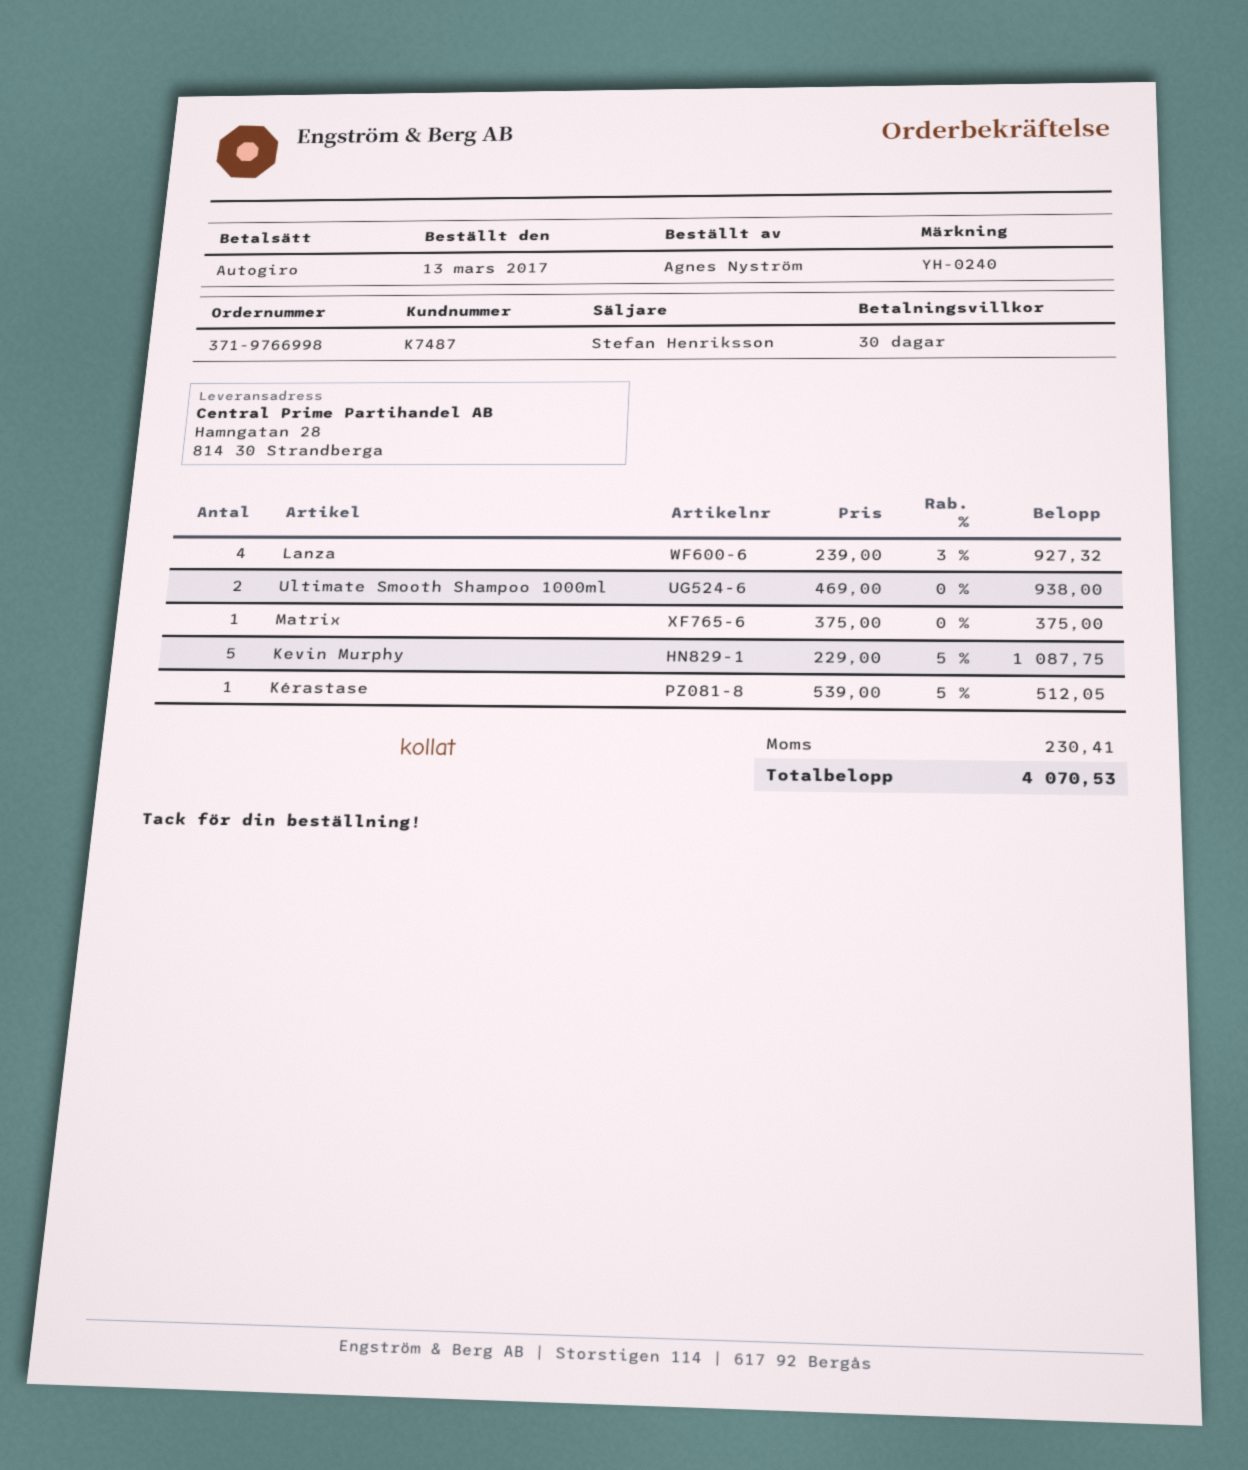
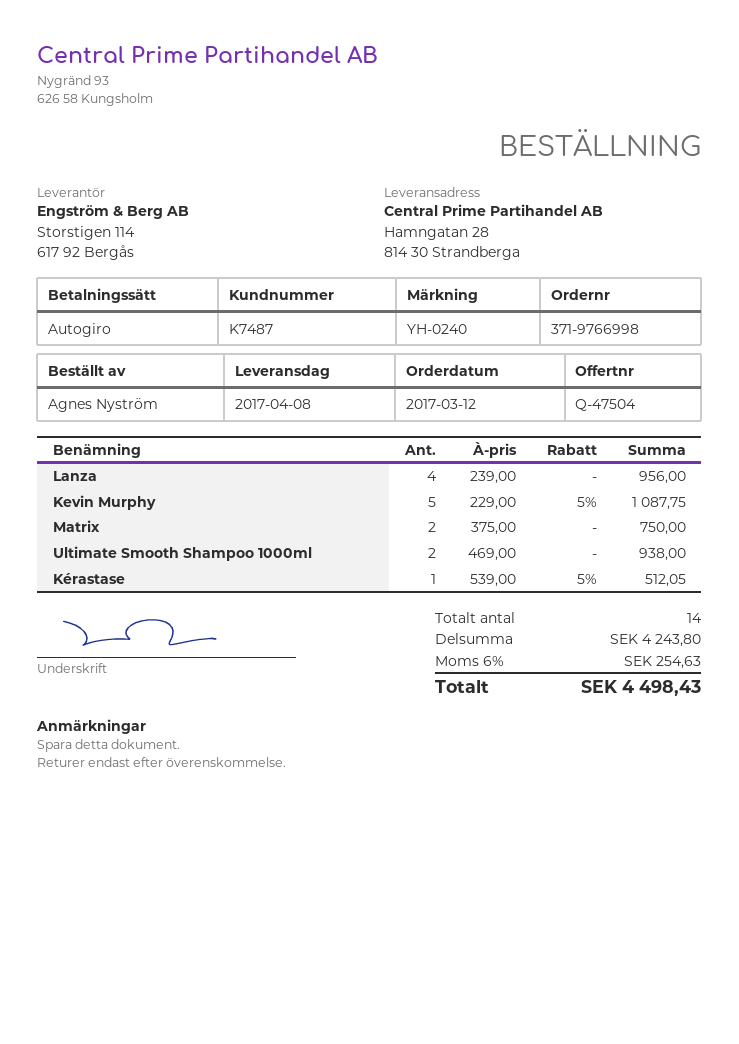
order date: 2017-03-13 -> 2017-03-12
Lanza: 4 x 239.00 - 3% = 927.32 -> 4 x 239.00 = 956.00
Matrix: 1 x 375.00 = 375.00 -> 2 x 375.00 = 750.00
tax: 230.41 -> 254.63
total: 4070.53 -> 4498.43

